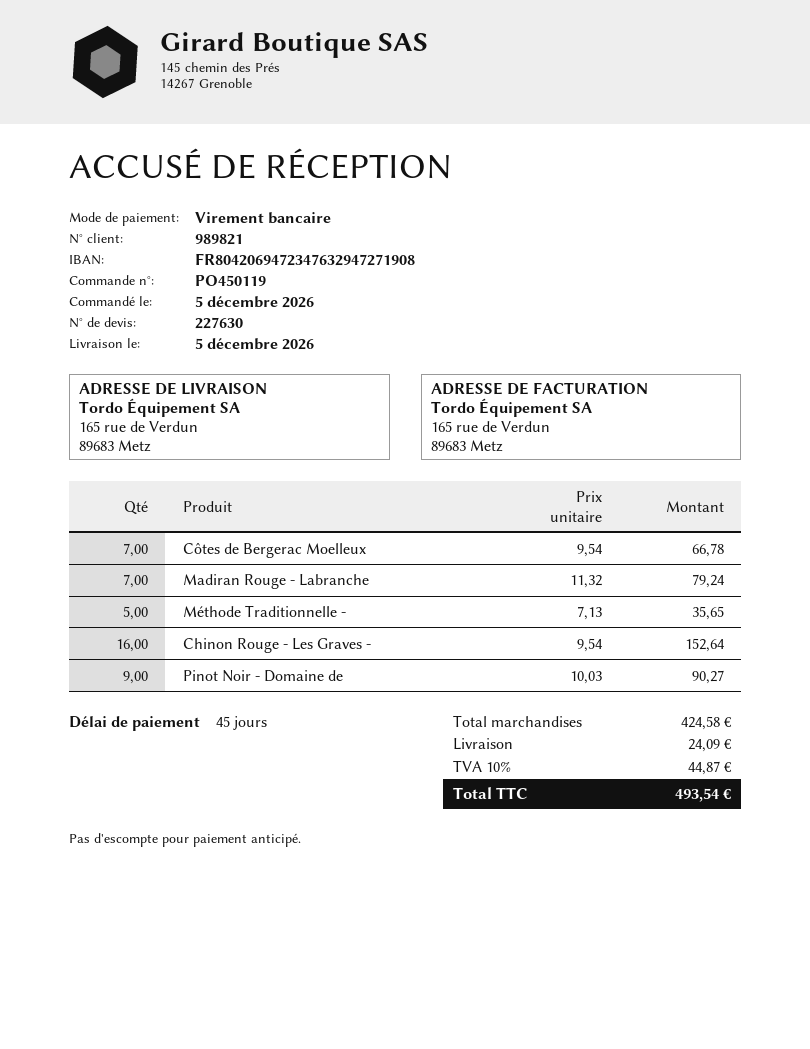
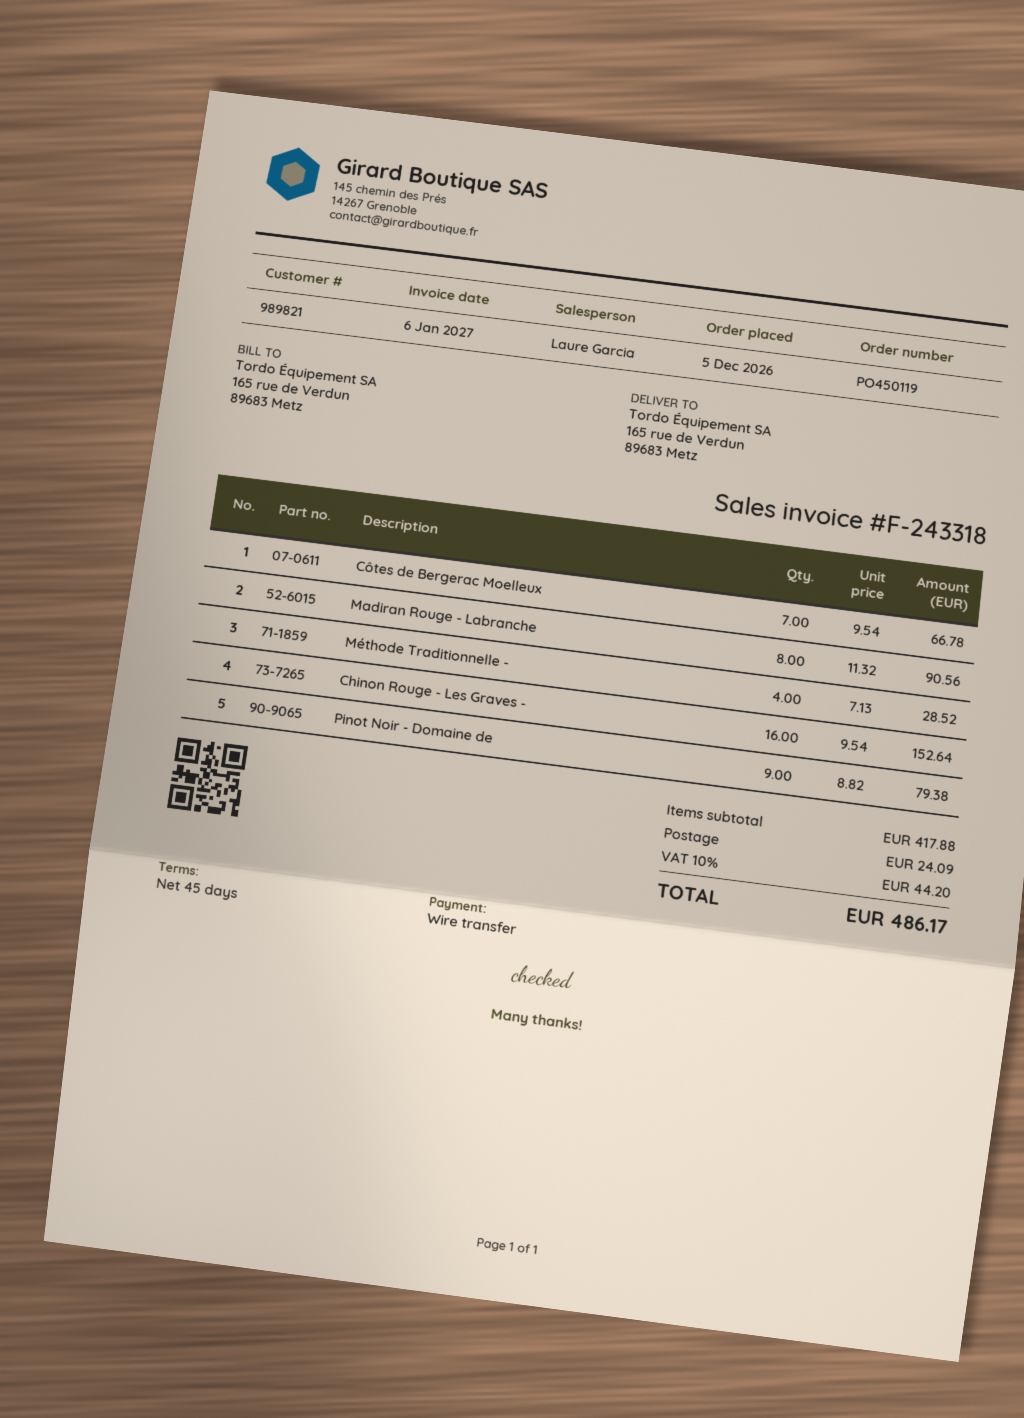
Madiran Rouge - Labranche: 7 x 11.32 = 79.24 -> 8 x 11.32 = 90.56
Méthode Traditionnelle -: 5 x 7.13 = 35.65 -> 4 x 7.13 = 28.52
Pinot Noir - Domaine de: 9 x 10.03 = 90.27 -> 9 x 8.82 = 79.38
subtotal: 424.58 -> 417.88
tax: 10% = 44.87 -> 10% = 44.20
total: 493.54 -> 486.17

